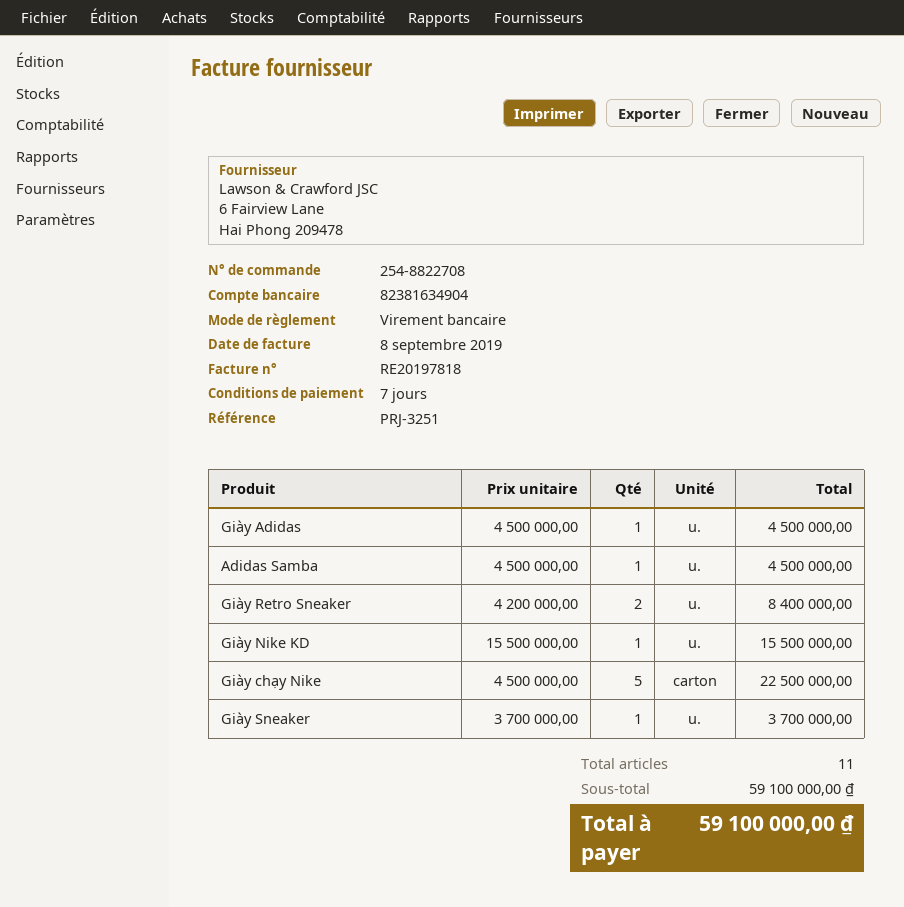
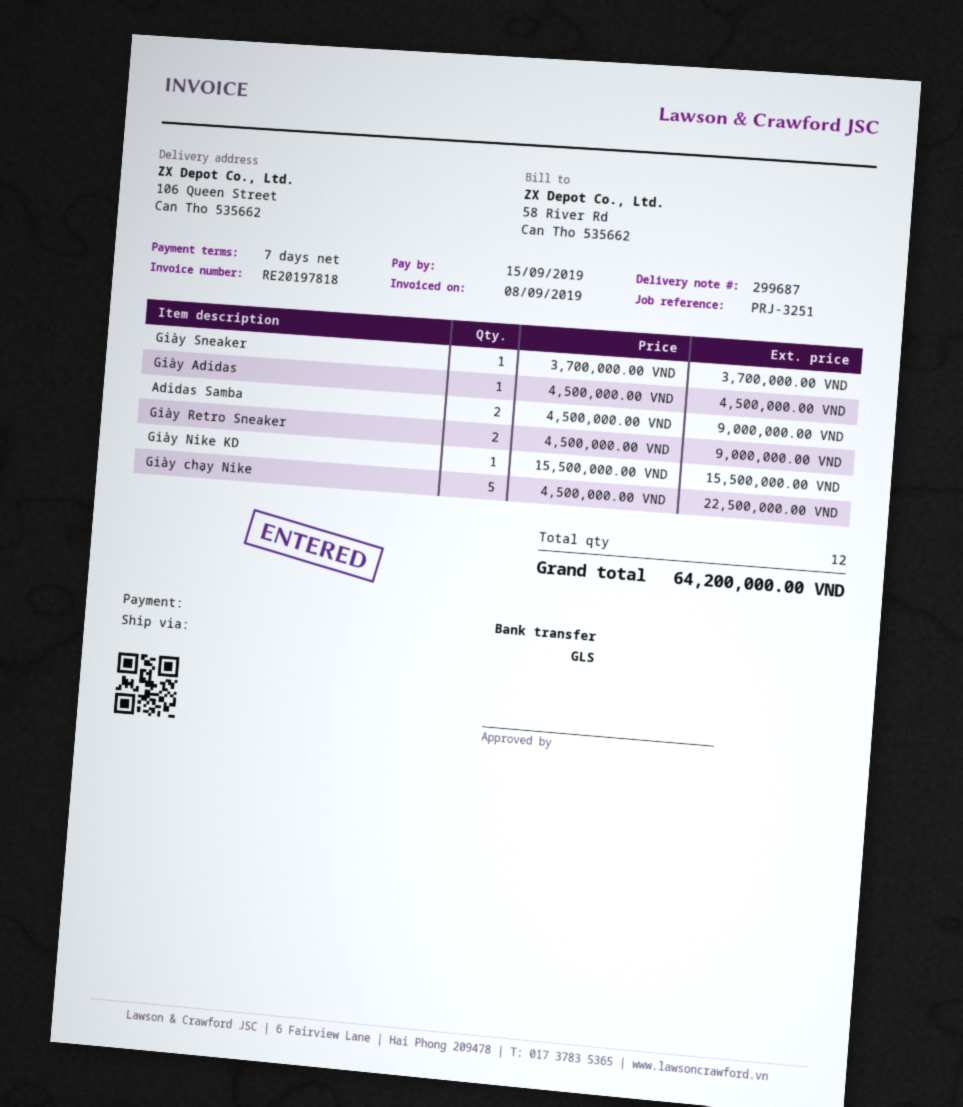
Adidas Samba: 1 x 4500000.00 = 4500000.00 -> 2 x 4500000.00 = 9000000.00
Giày Retro Sneaker: 2 x 4200000.00 = 8400000.00 -> 2 x 4500000.00 = 9000000.00
total quantity: 11 -> 12
total: 59100000.00 -> 64200000.00

